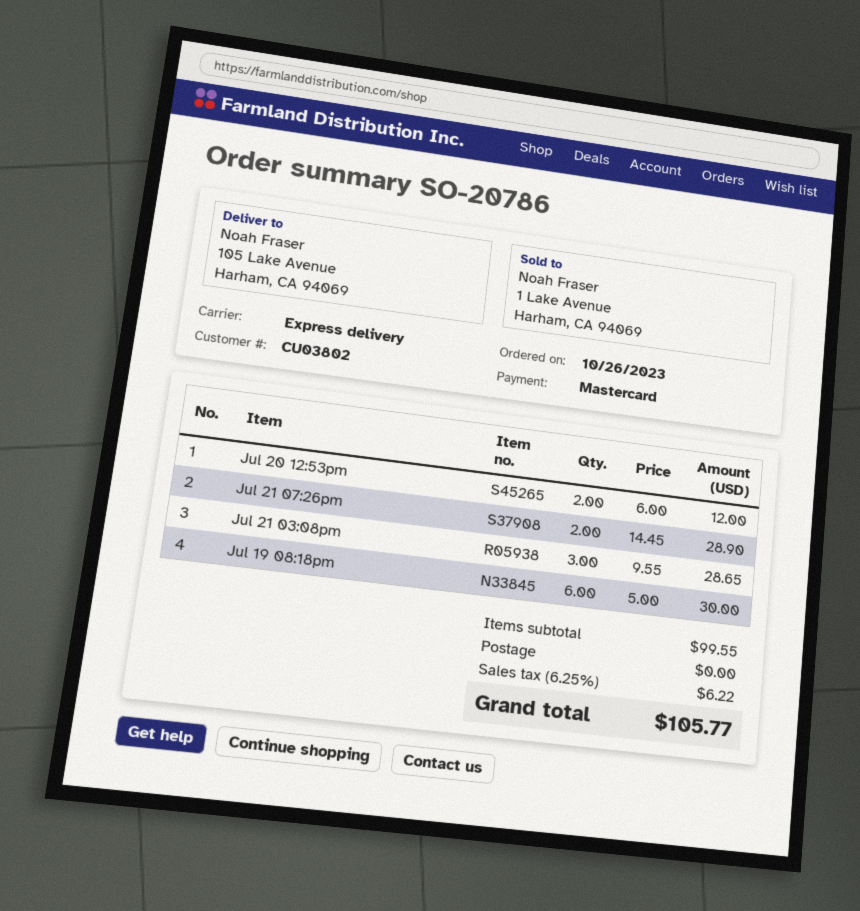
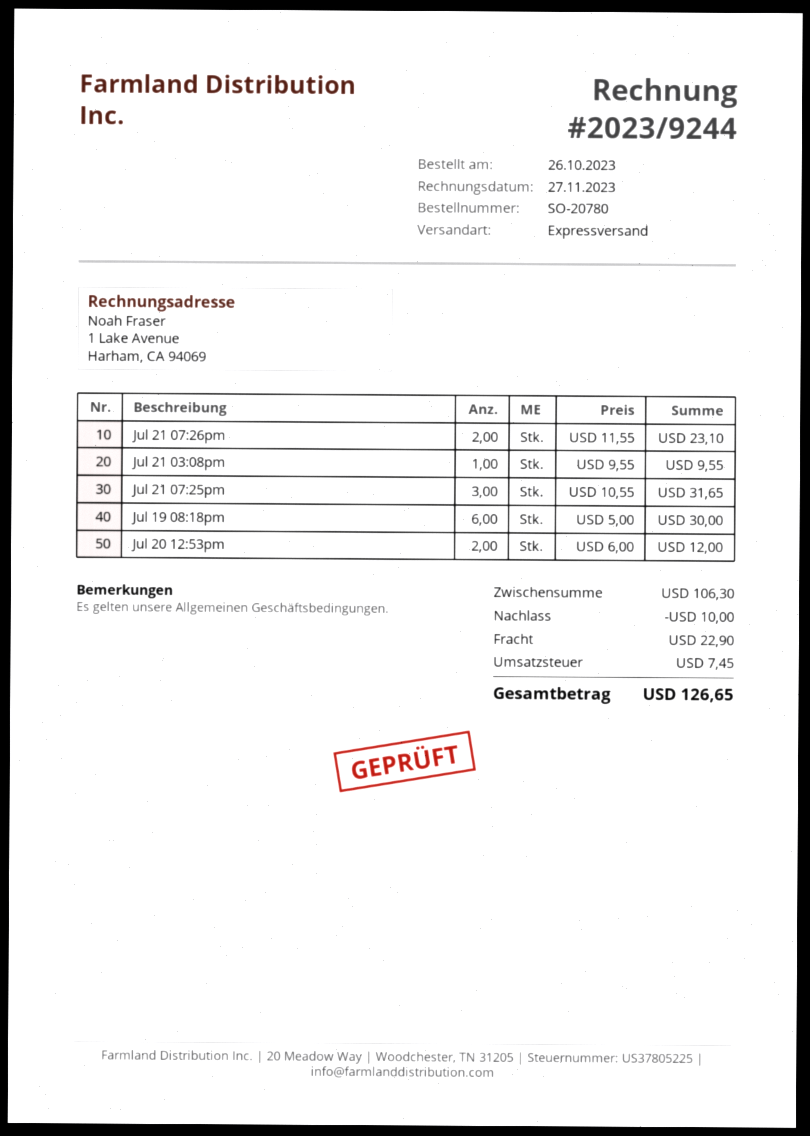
order number: SO-20786 -> SO-20780
Jul 21 07:26pm: 2 x 14.45 = 28.90 -> 2 x 11.55 = 23.10
Jul 21 03:08pm: 3 x 9.55 = 28.65 -> 1 x 9.55 = 9.55
Jul 21 07:25pm: none -> 3 x 10.55 = 31.65
subtotal: 99.55 -> 106.30
discount: none -> 10.00
shipping: 0.00 -> 22.90
tax: 6.22 -> 7.45
total: 105.77 -> 126.65

